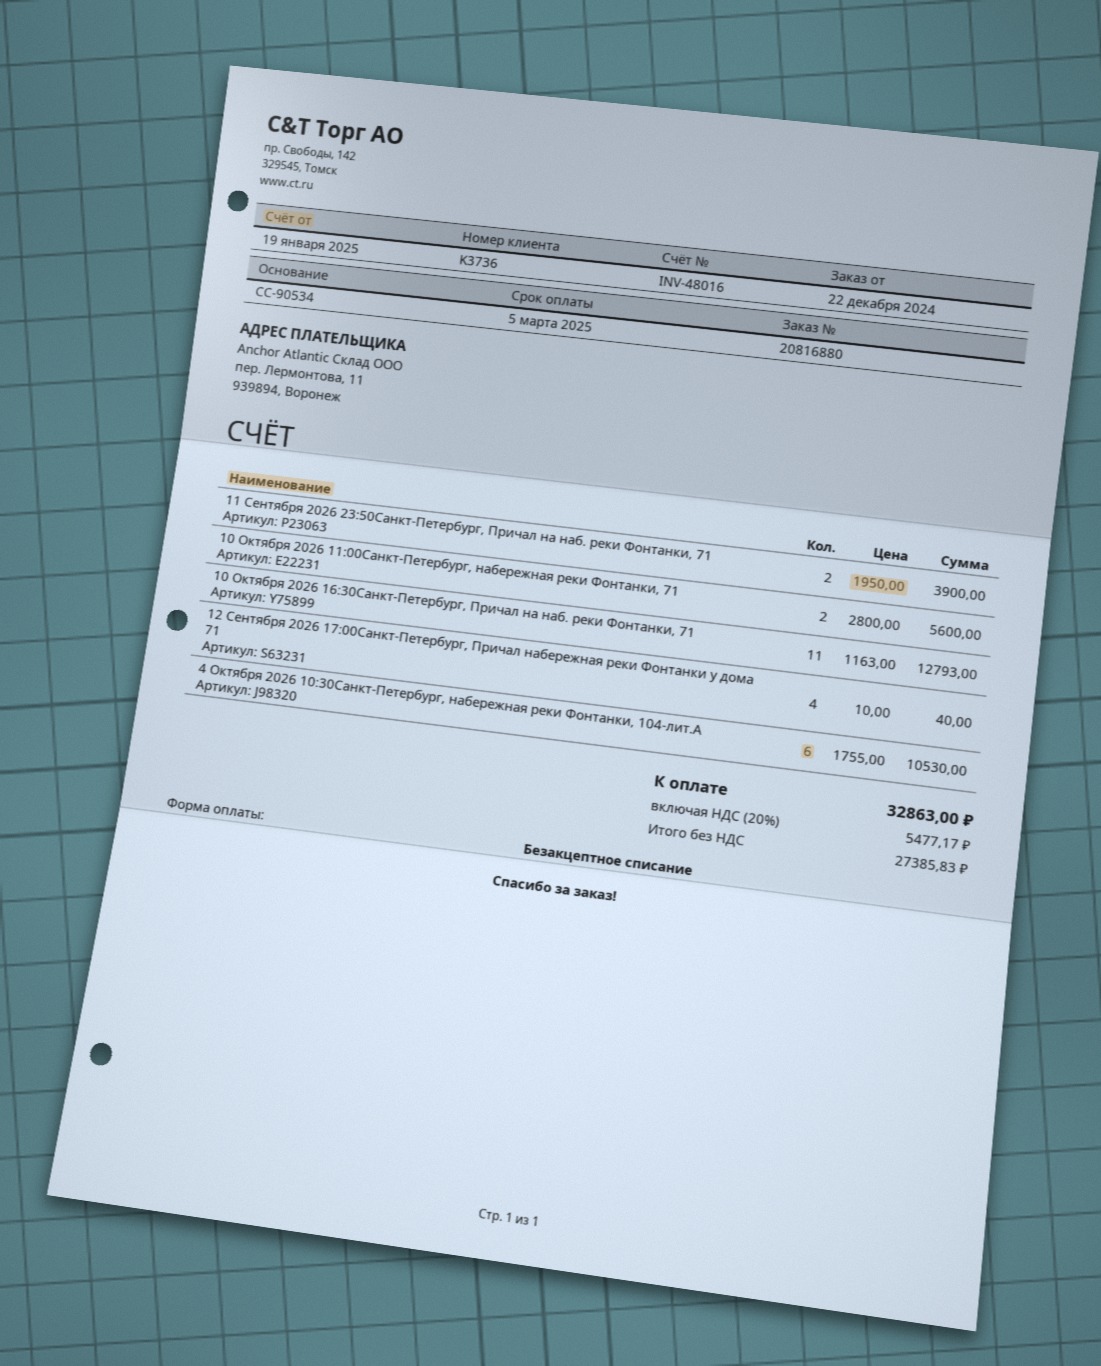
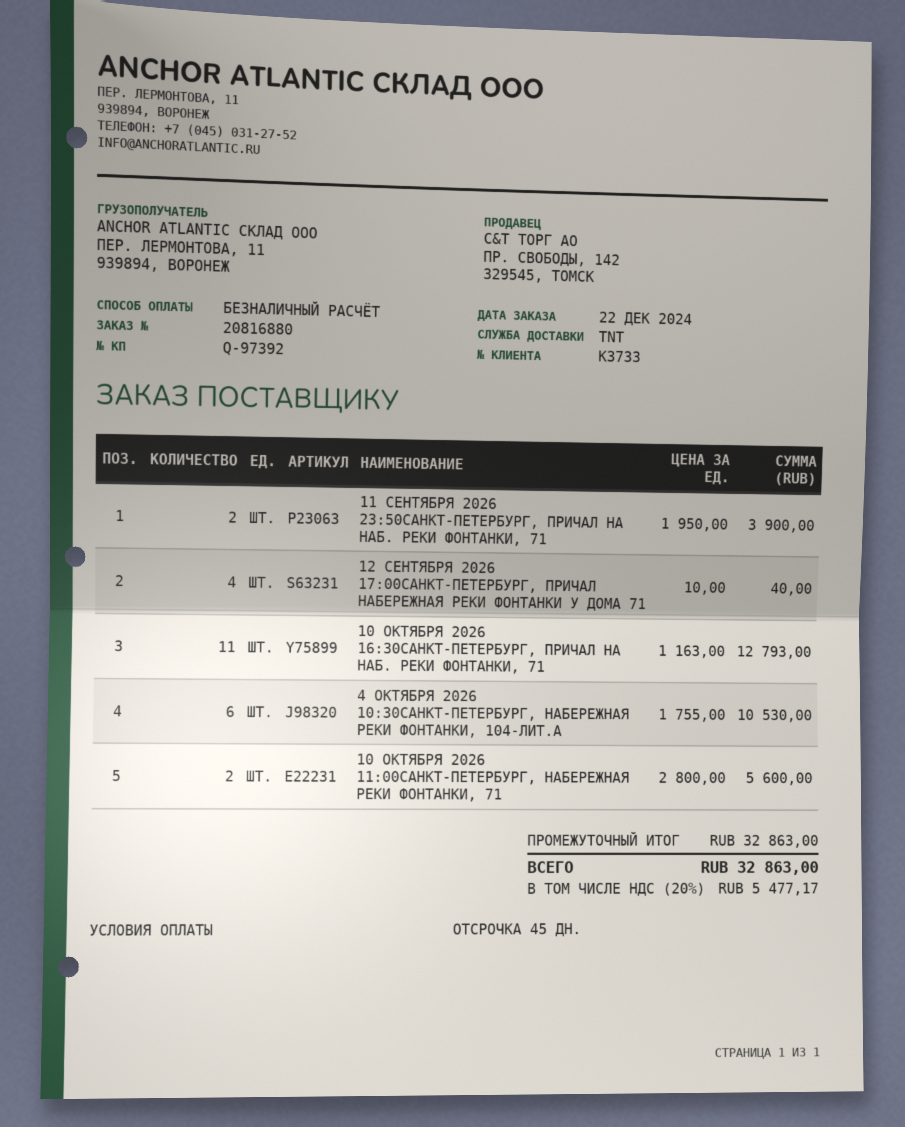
customer number: K3736 -> K3733
payment method: direct debit -> bank transfer

